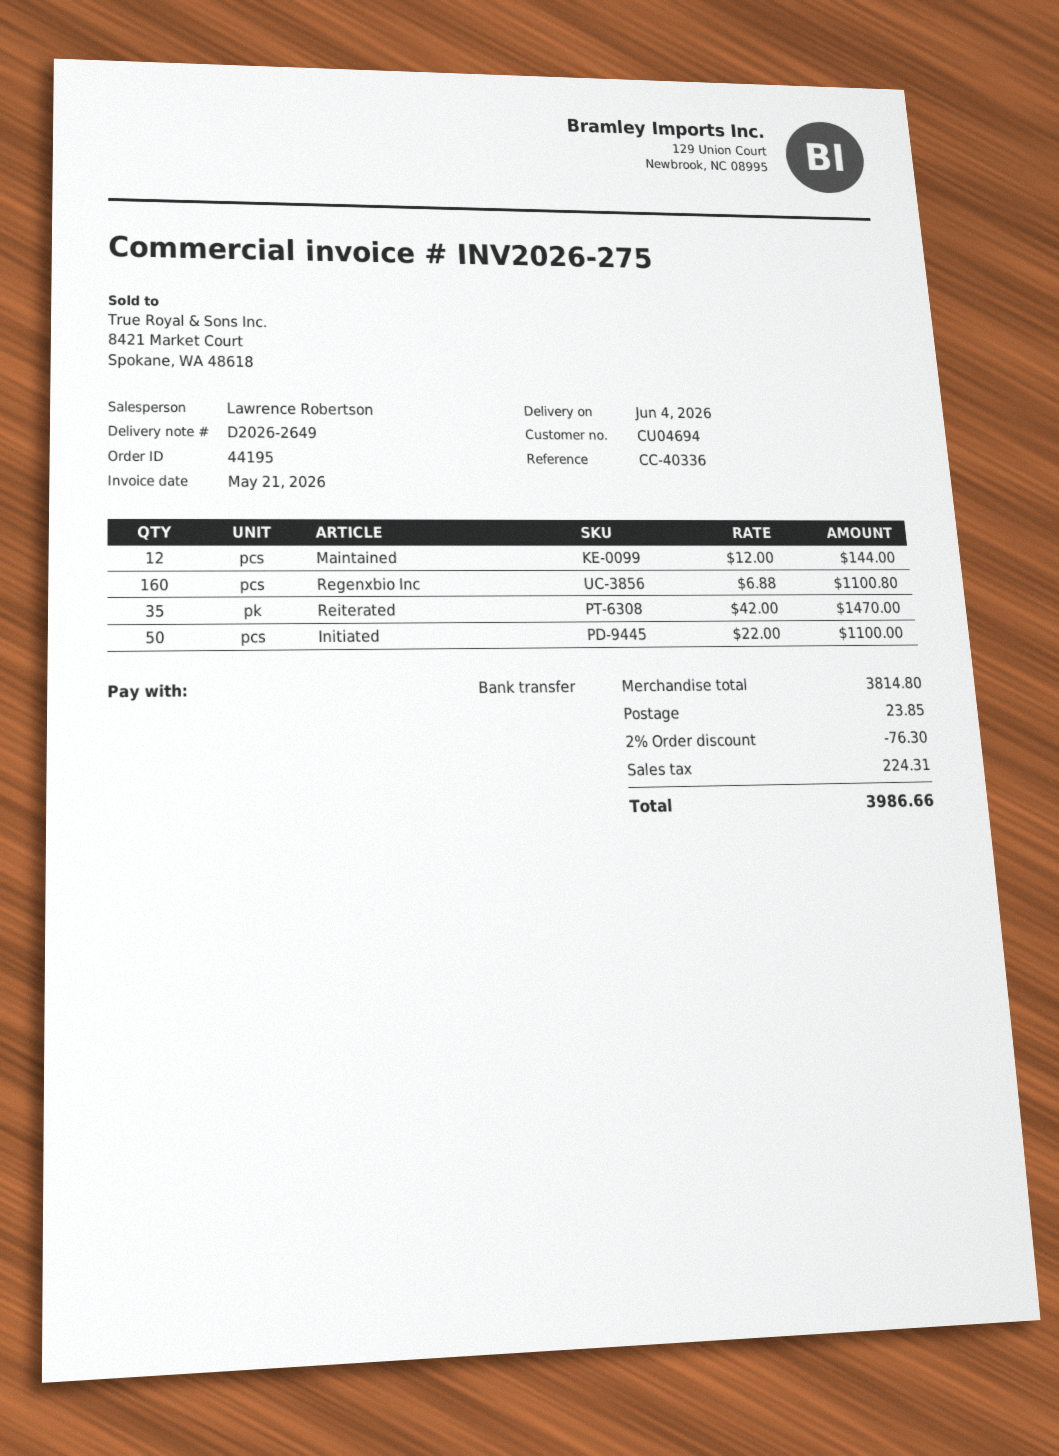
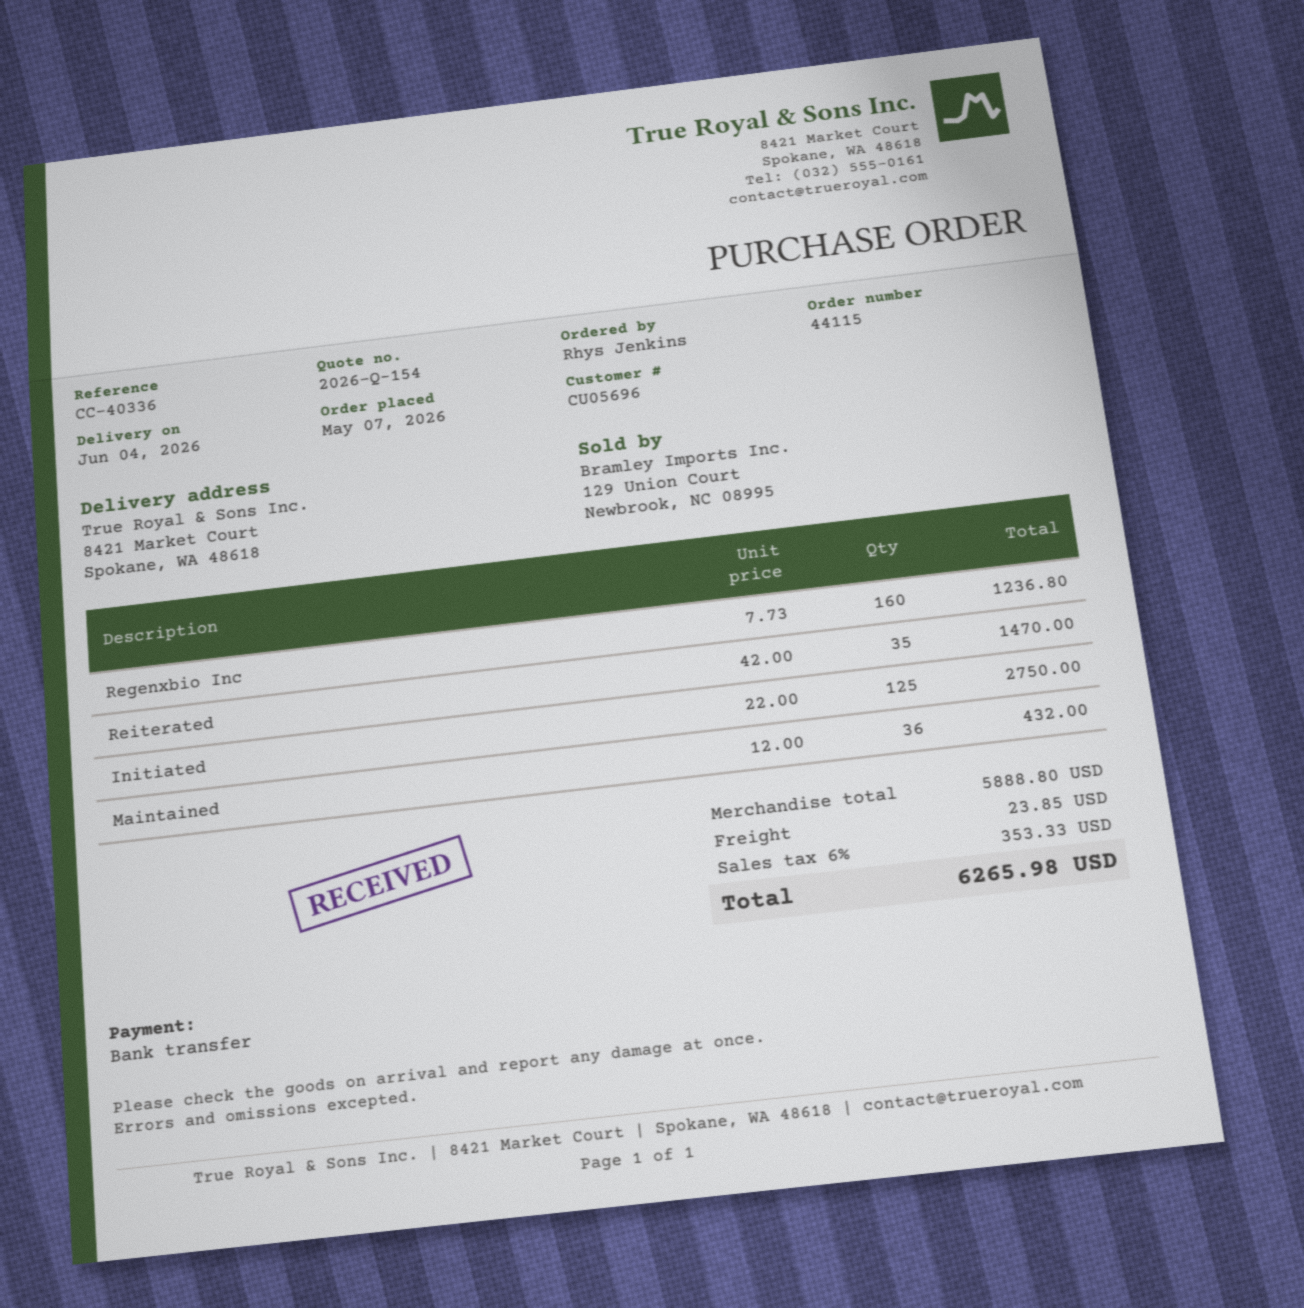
order number: 44195 -> 44115
customer number: CU04694 -> CU05696
Maintained: 12 x 12.00 = 144.00 -> 36 x 12.00 = 432.00
Regenxbio Inc: 160 x 6.88 = 1100.80 -> 160 x 7.73 = 1236.80
Initiated: 50 x 22.00 = 1100.00 -> 125 x 22.00 = 2750.00
subtotal: 3814.80 -> 5888.80
discount: 2% = 76.30 -> none
tax: 224.31 -> 353.33
total: 3986.66 -> 6265.98

